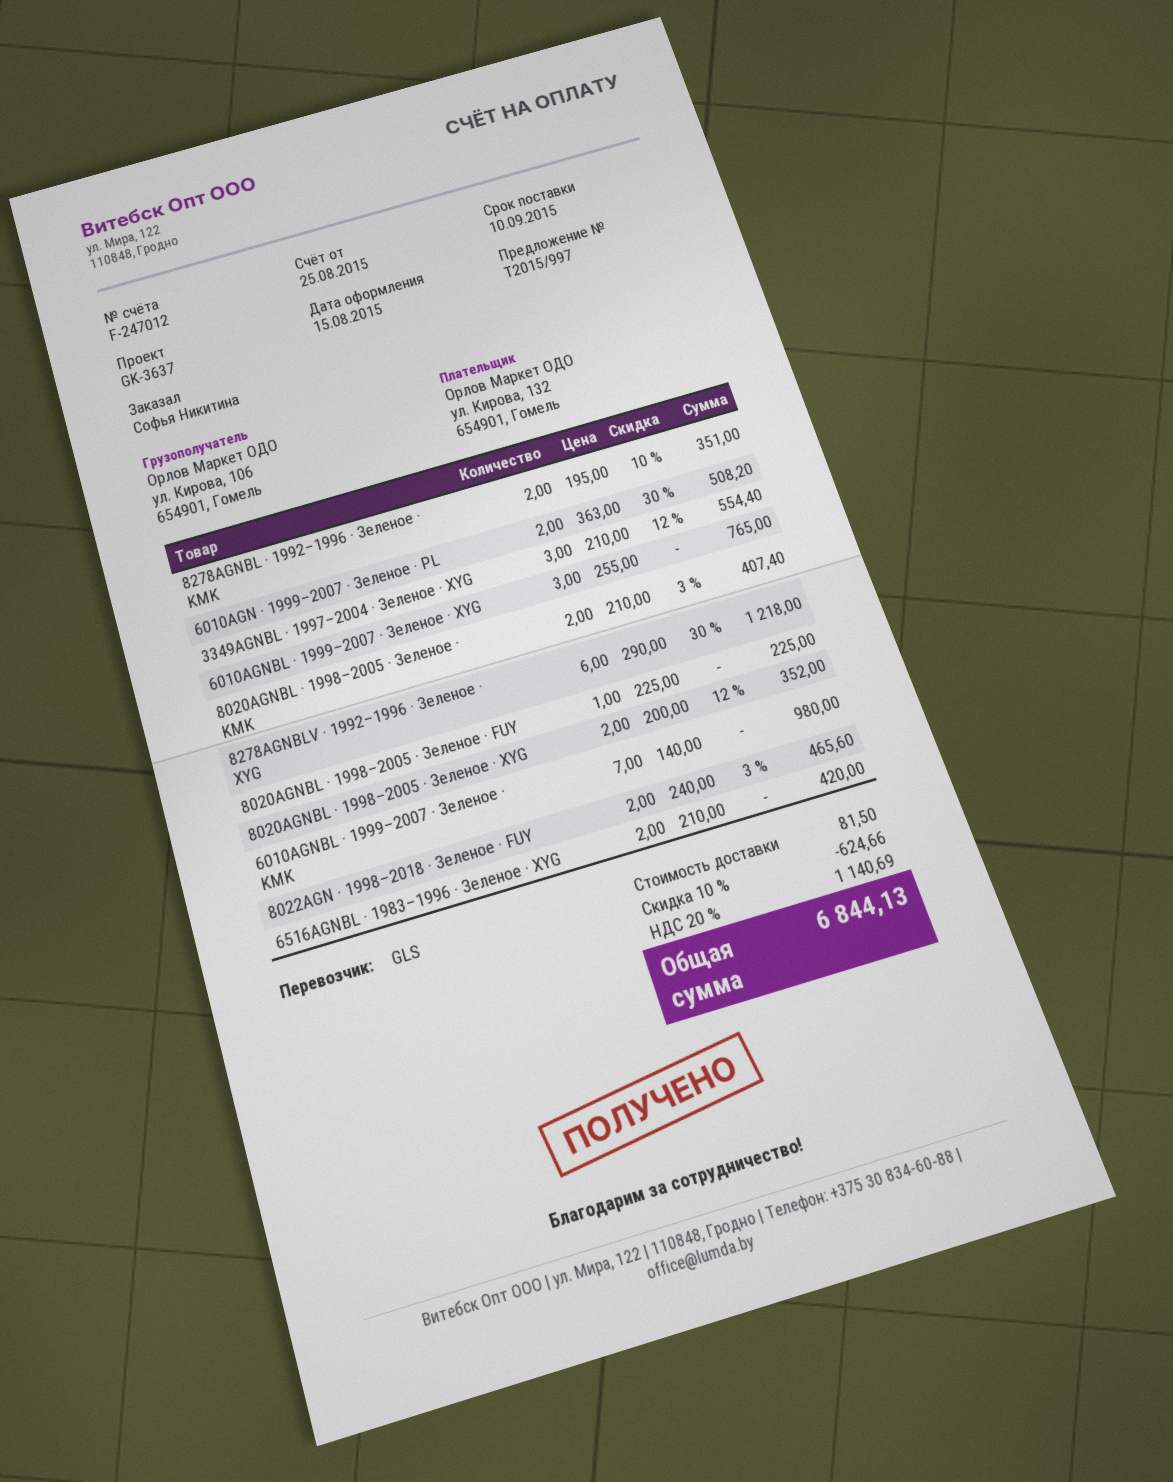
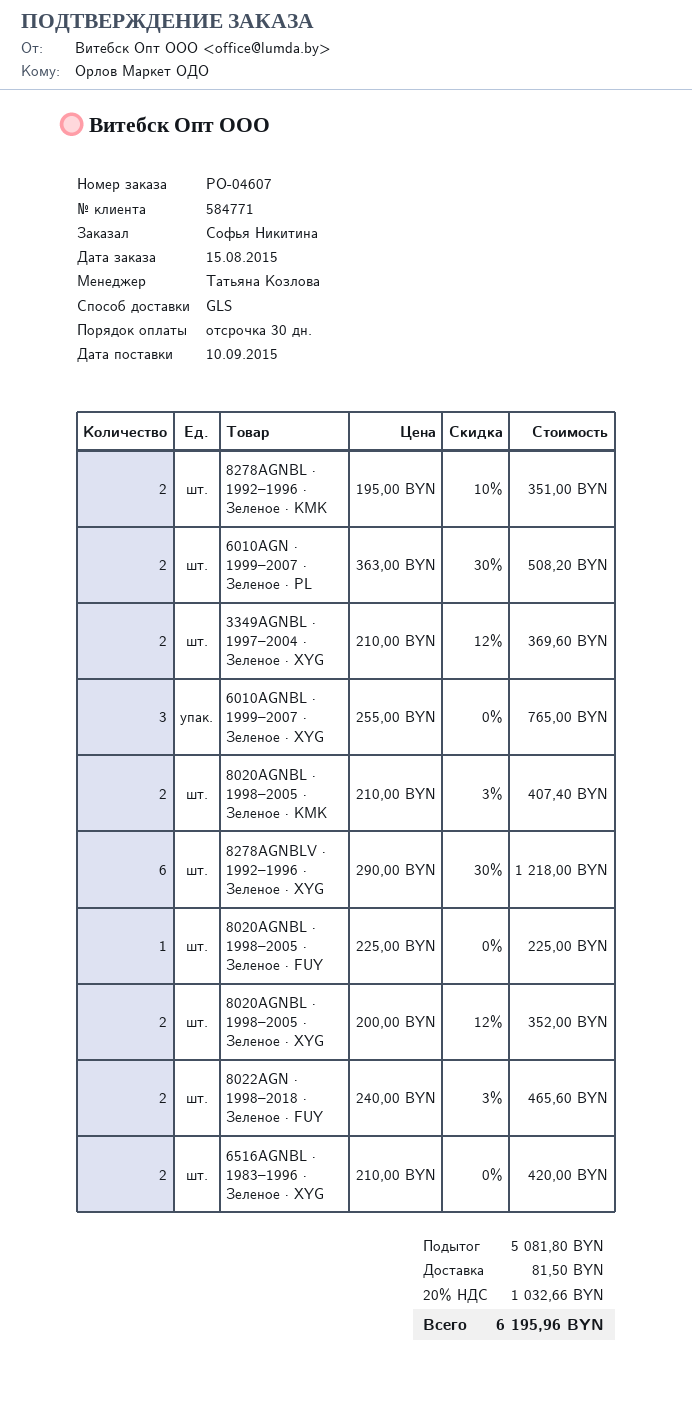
3349AGNBL · 1997–2004 · Зеленое · XYG: 3 x 210.00 - 12% = 554.40 -> 2 x 210.00 - 12% = 369.60
6010AGNBL · 1999–2007 · Зеленое · KMK: 7 x 140.00 = 980.00 -> none
discount: 10% = 624.66 -> none
tax: 20% = 1140.69 -> 20% = 1032.66
total: 6844.13 -> 6195.96

